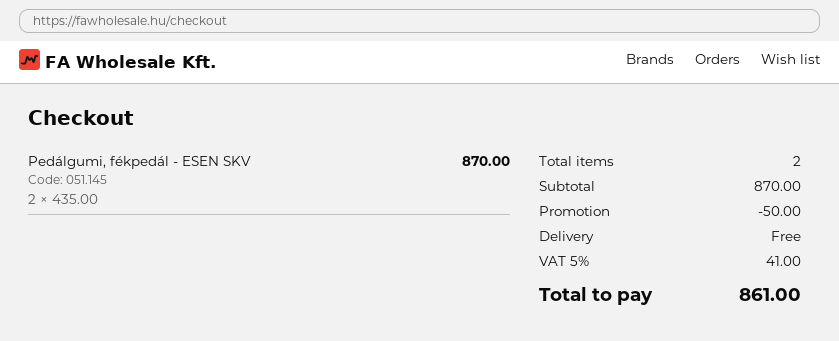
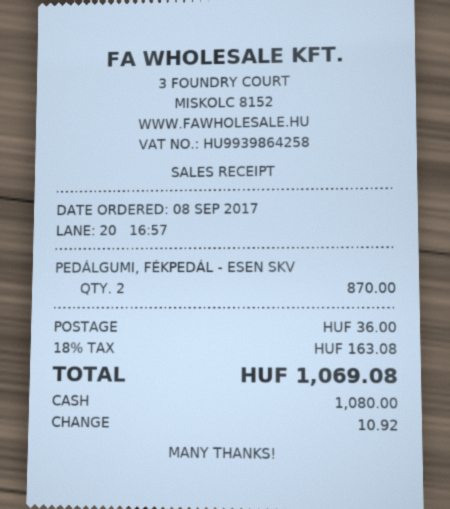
discount: 50.00 -> none
shipping: 0.00 -> 36.00
tax: 5% = 41.00 -> 18% = 163.08
total: 861.00 -> 1069.08

